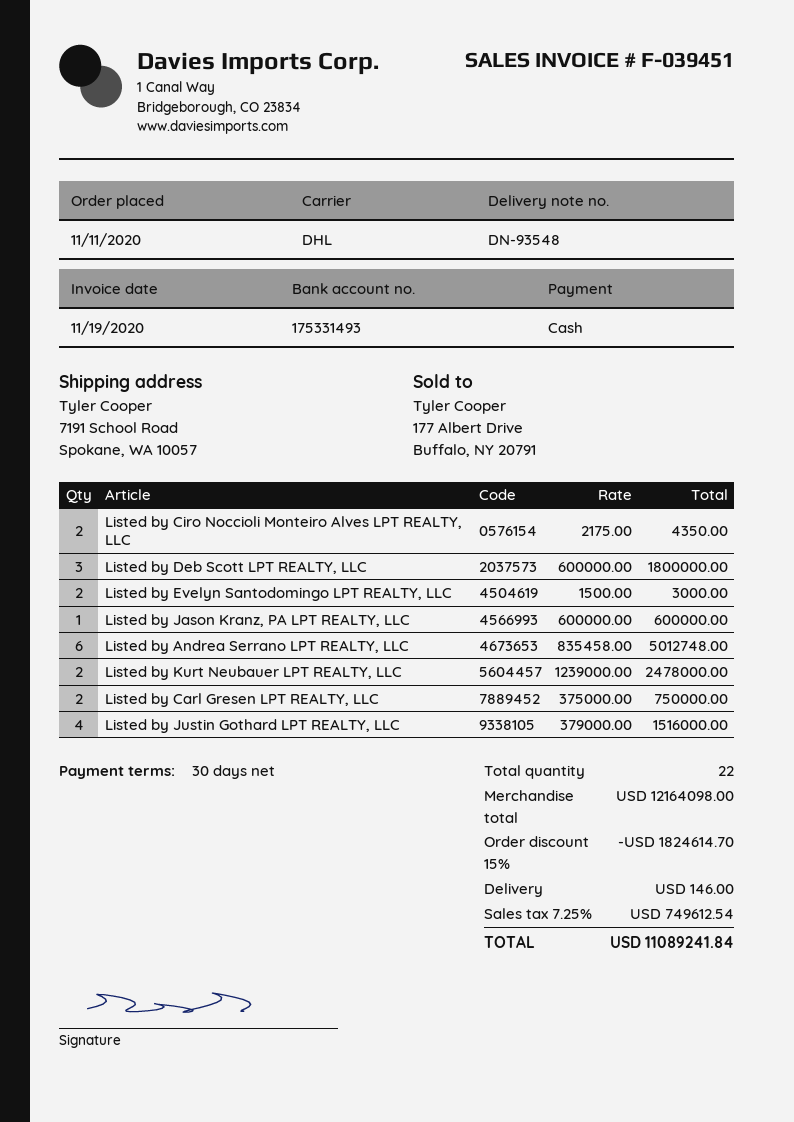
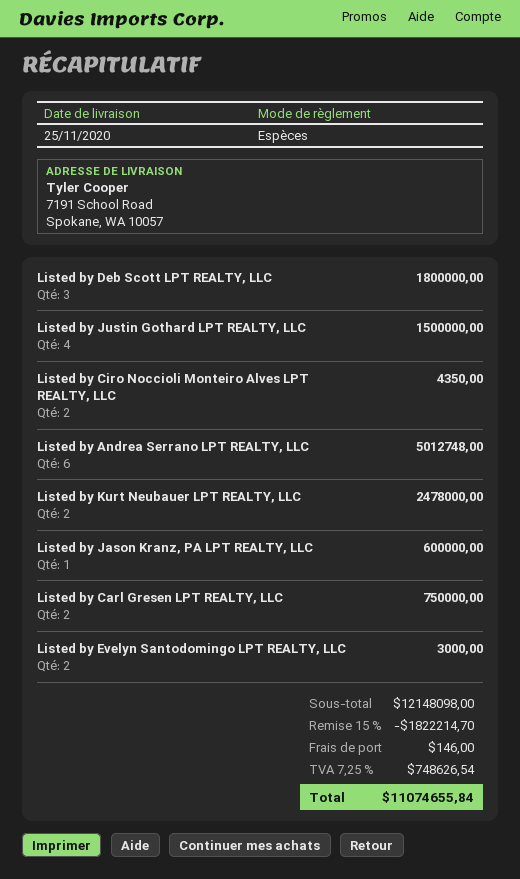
Listed by Justin Gothard LPT REALTY, LLC: 4 for 1516000.00 -> 4 for 1500000.00
subtotal: 12164098.00 -> 12148098.00
discount: 15% = 1824614.70 -> 15% = 1822214.70
tax: 7.25% = 749612.54 -> 7.25% = 748626.54
total: 11089241.84 -> 11074655.84

